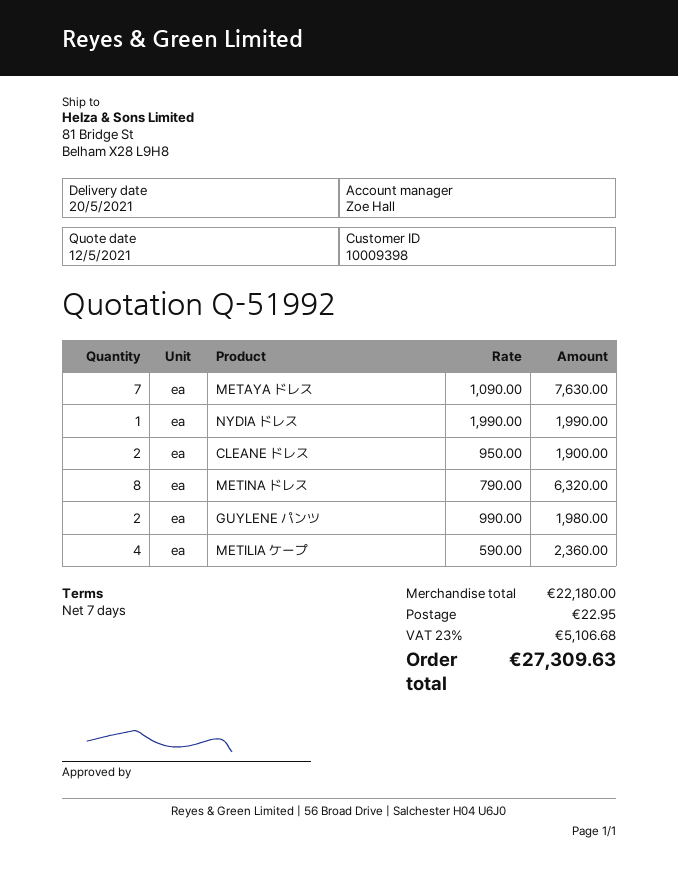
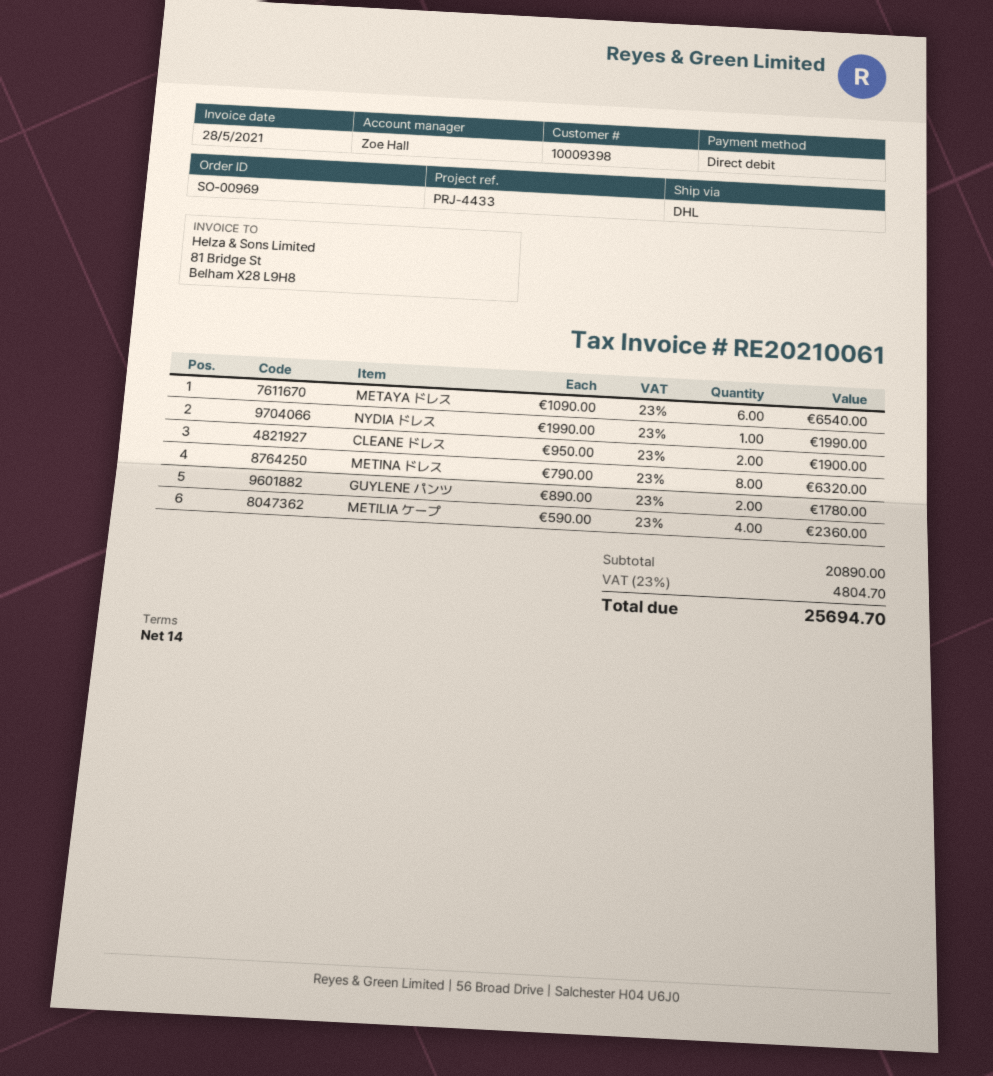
payment terms: 7 days -> 14 days
METAYA ドレス: 7 x 1090.00 = 7630.00 -> 6 x 1090.00 = 6540.00
GUYLENE パンツ: 2 x 990.00 = 1980.00 -> 2 x 890.00 = 1780.00
subtotal: 22180.00 -> 20890.00
shipping: 22.95 -> none
tax: 23% = 5106.68 -> 23% = 4804.70
total: 27309.63 -> 25694.70

